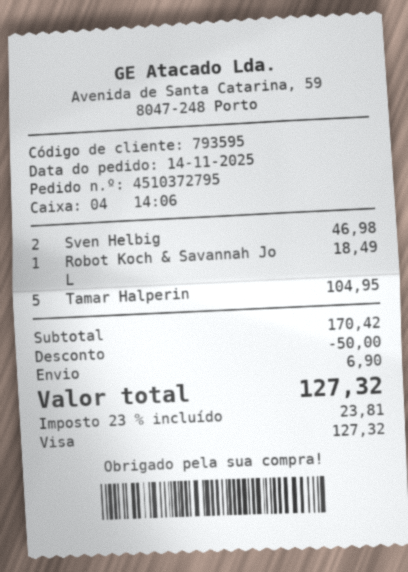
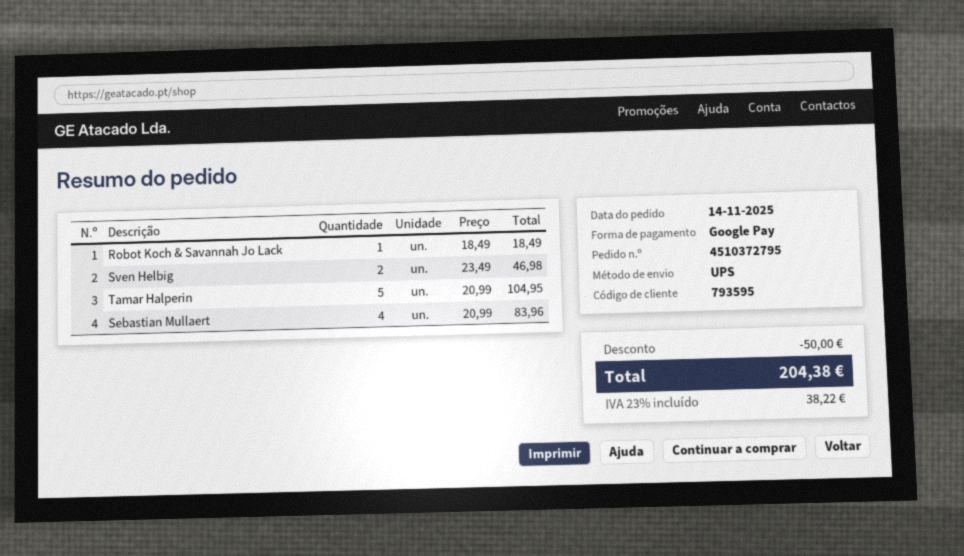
payment method: Visa -> Google Pay
Sebastian Mullaert: none -> 4 for 83.96
shipping: 6.90 -> none
tax: 23% = 23.81 -> 23% = 38.22
total: 127.32 -> 204.38

